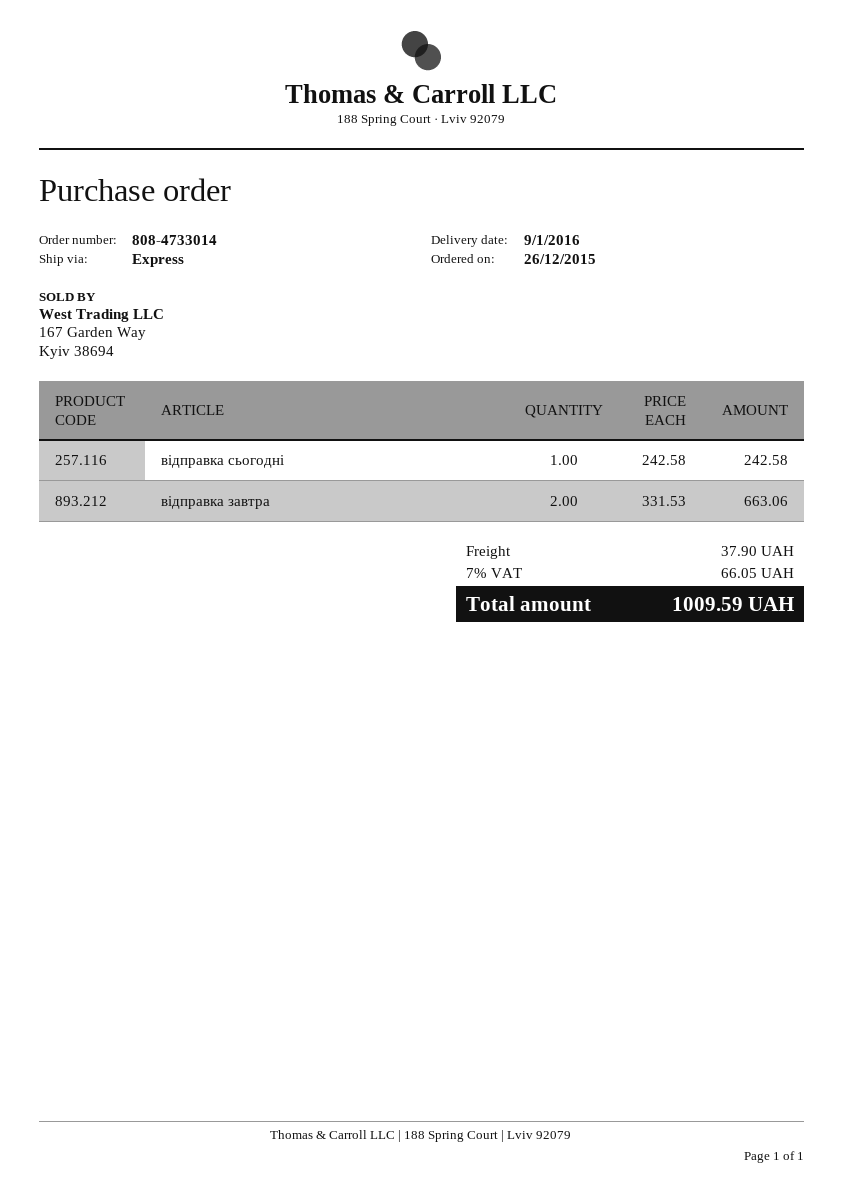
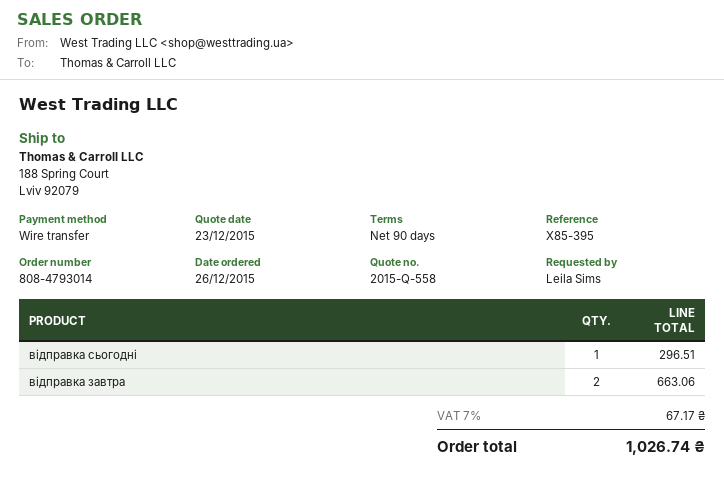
order number: 808-4733014 -> 808-4793014
відправка сьогодні: 1 for 242.58 -> 1 for 296.51
shipping: 37.90 -> none
tax: 7% = 66.05 -> 7% = 67.17
total: 1009.59 -> 1026.74

